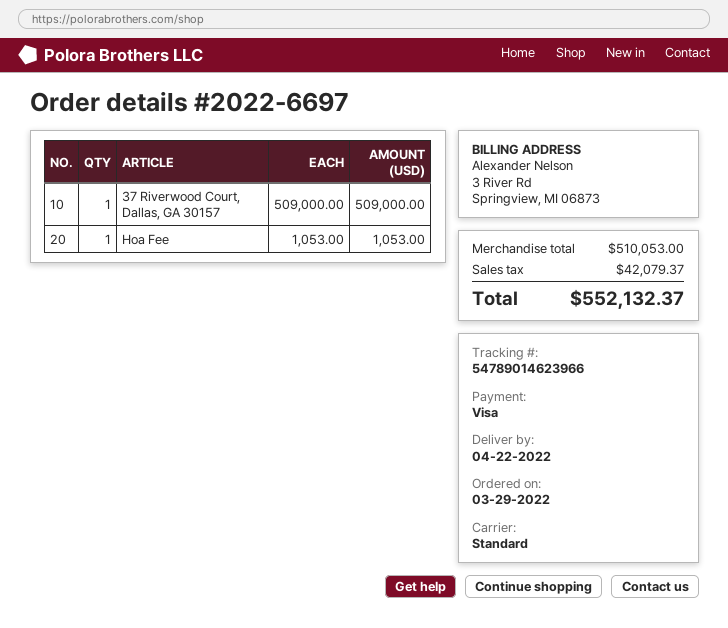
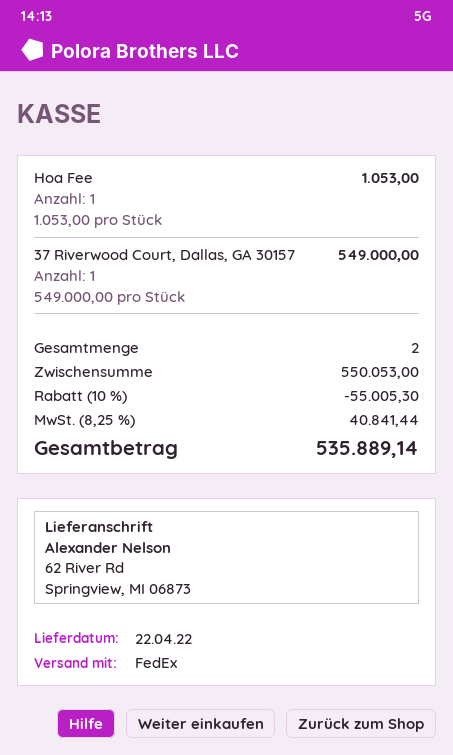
shipping method: standard -> FedEx
37 Riverwood Court, Dallas, GA 30157: 1 x 509000.00 = 509000.00 -> 1 x 549000.00 = 549000.00
subtotal: 510053.00 -> 550053.00
discount: none -> 10% = 55005.30
tax: 42079.37 -> 40841.44
total: 552132.37 -> 535889.14

